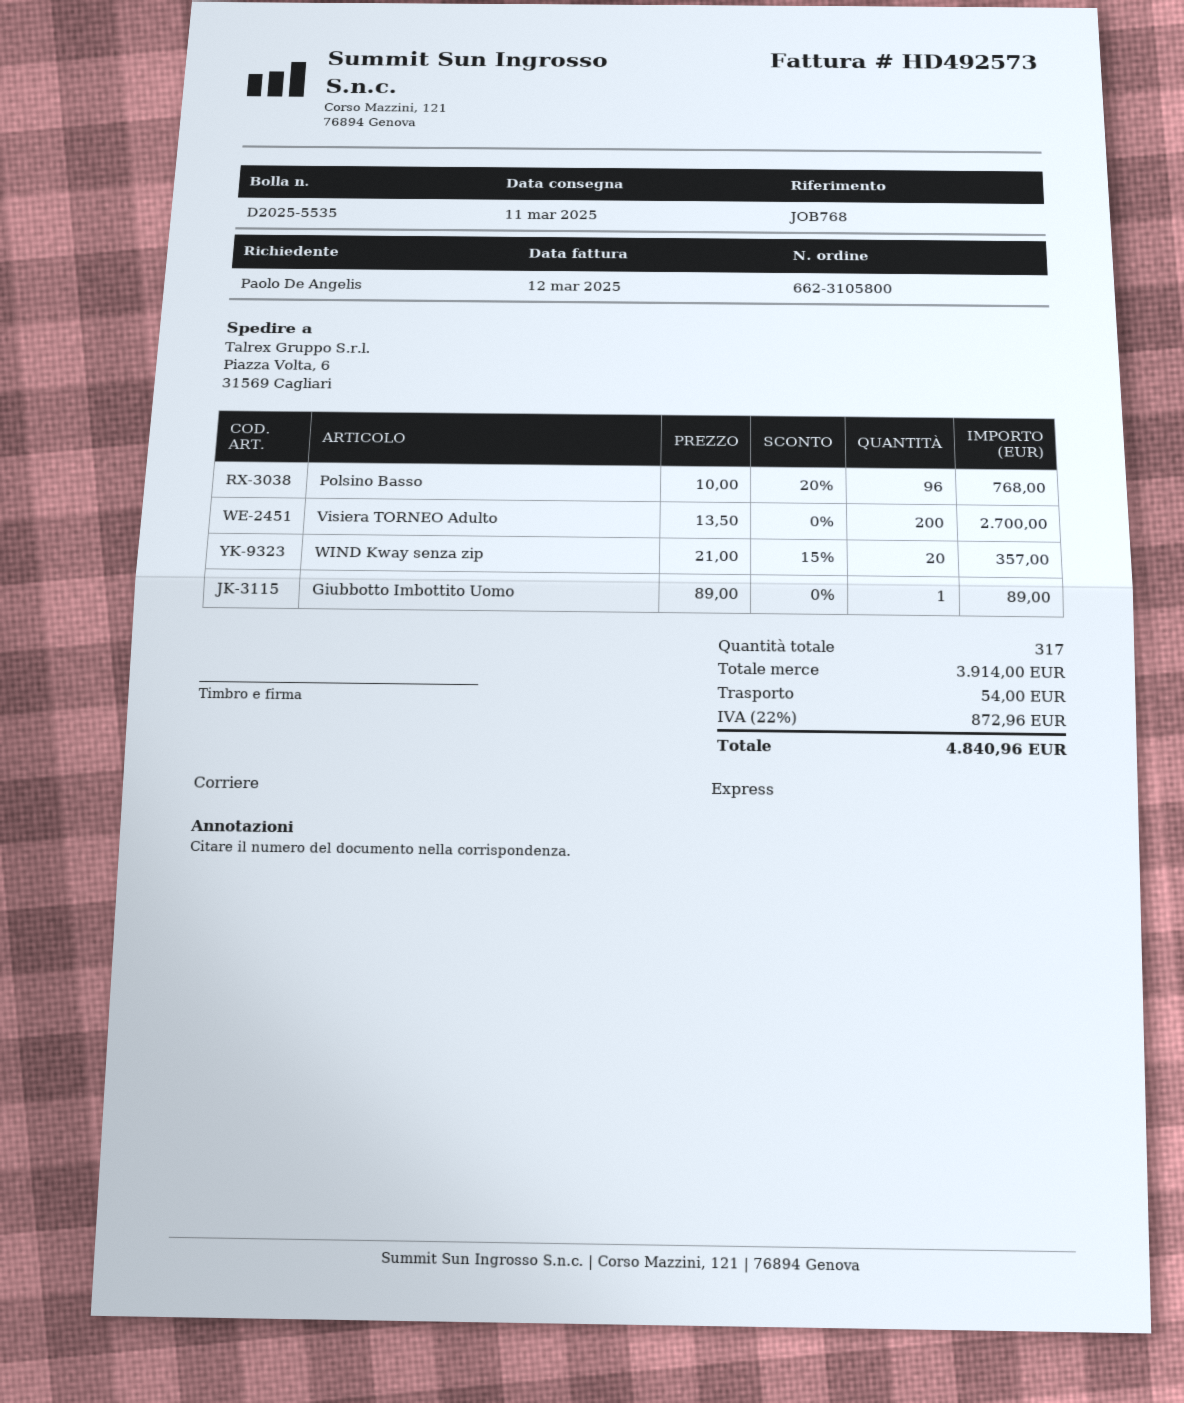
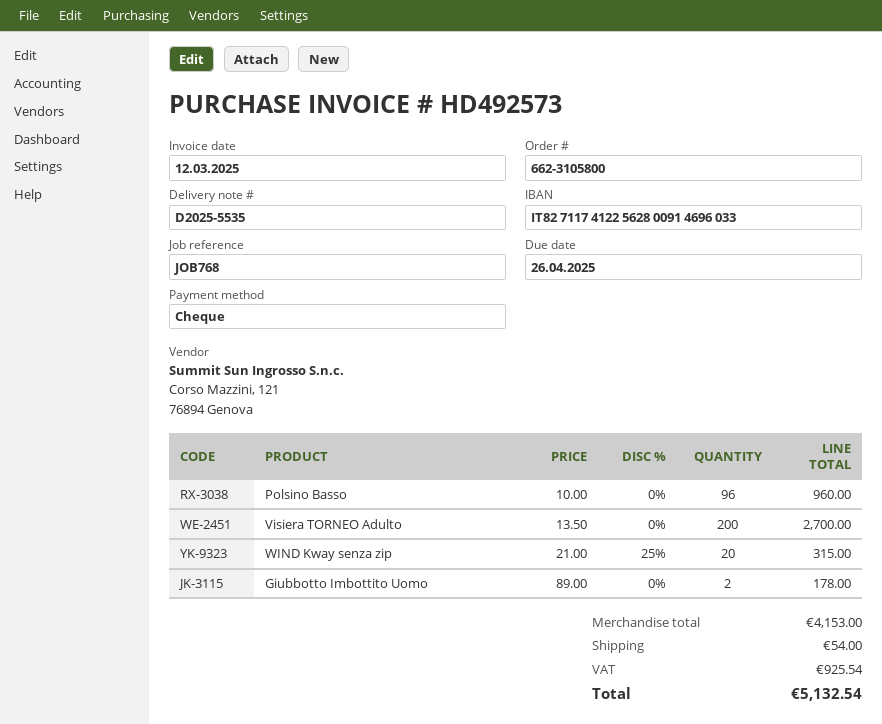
Polsino Basso: 96 x 10.00 - 20% = 768.00 -> 96 x 10.00 = 960.00
WIND Kway senza zip: 20 x 21.00 - 15% = 357.00 -> 20 x 21.00 - 25% = 315.00
Giubbotto Imbottito Uomo: 1 x 89.00 = 89.00 -> 2 x 89.00 = 178.00
subtotal: 3914.00 -> 4153.00
tax: 872.96 -> 925.54
total: 4840.96 -> 5132.54

